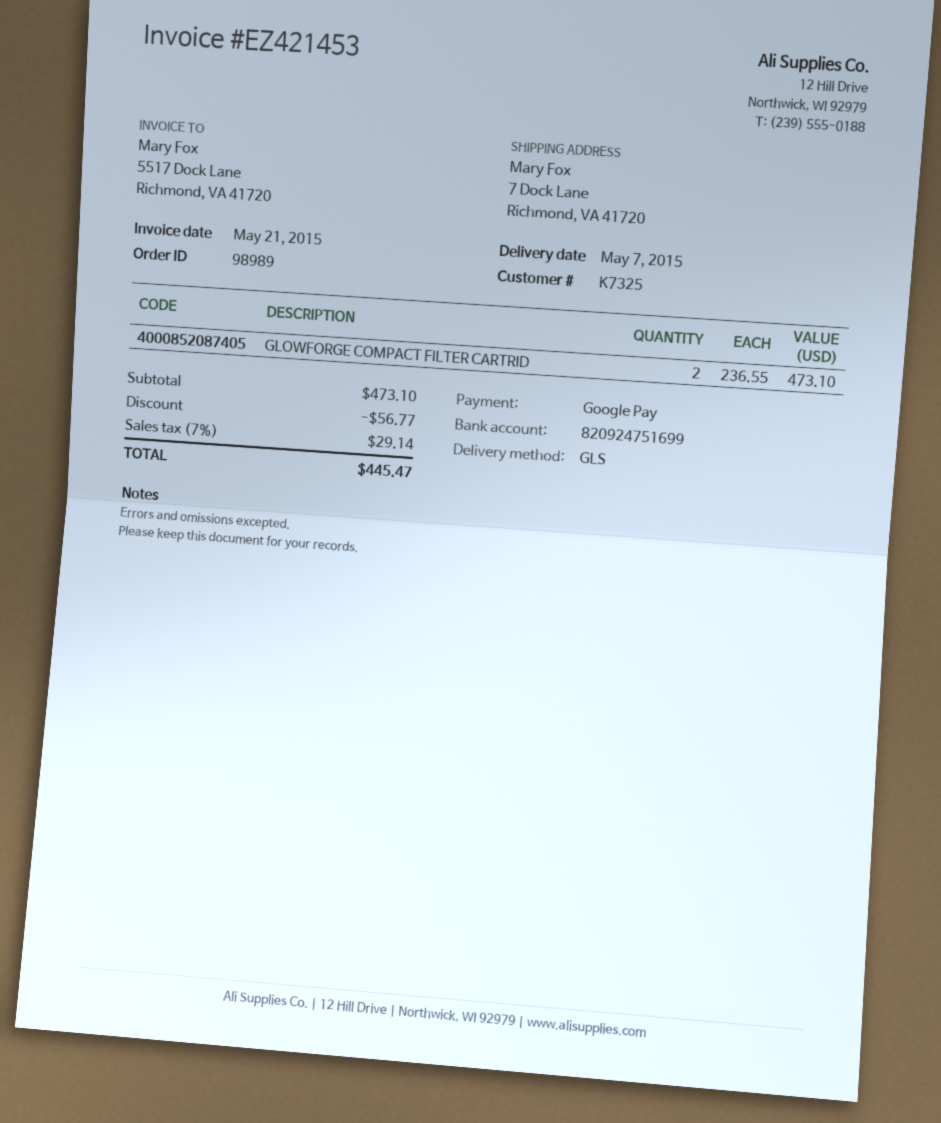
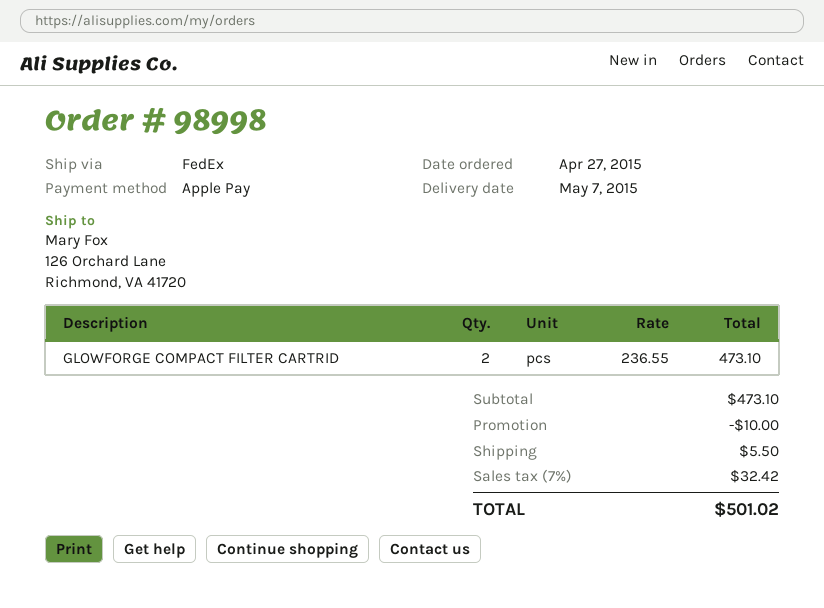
order number: 98989 -> 98998
payment method: Google Pay -> Apple Pay
shipping method: GLS -> FedEx
ship to: 7 Dock Lane, Richmond, VA 41720 -> 126 Orchard Lane, Richmond, VA 41720
discount: 56.77 -> 10.00
shipping: none -> 5.50
tax: 7% = 29.14 -> 7% = 32.42
total: 445.47 -> 501.02

